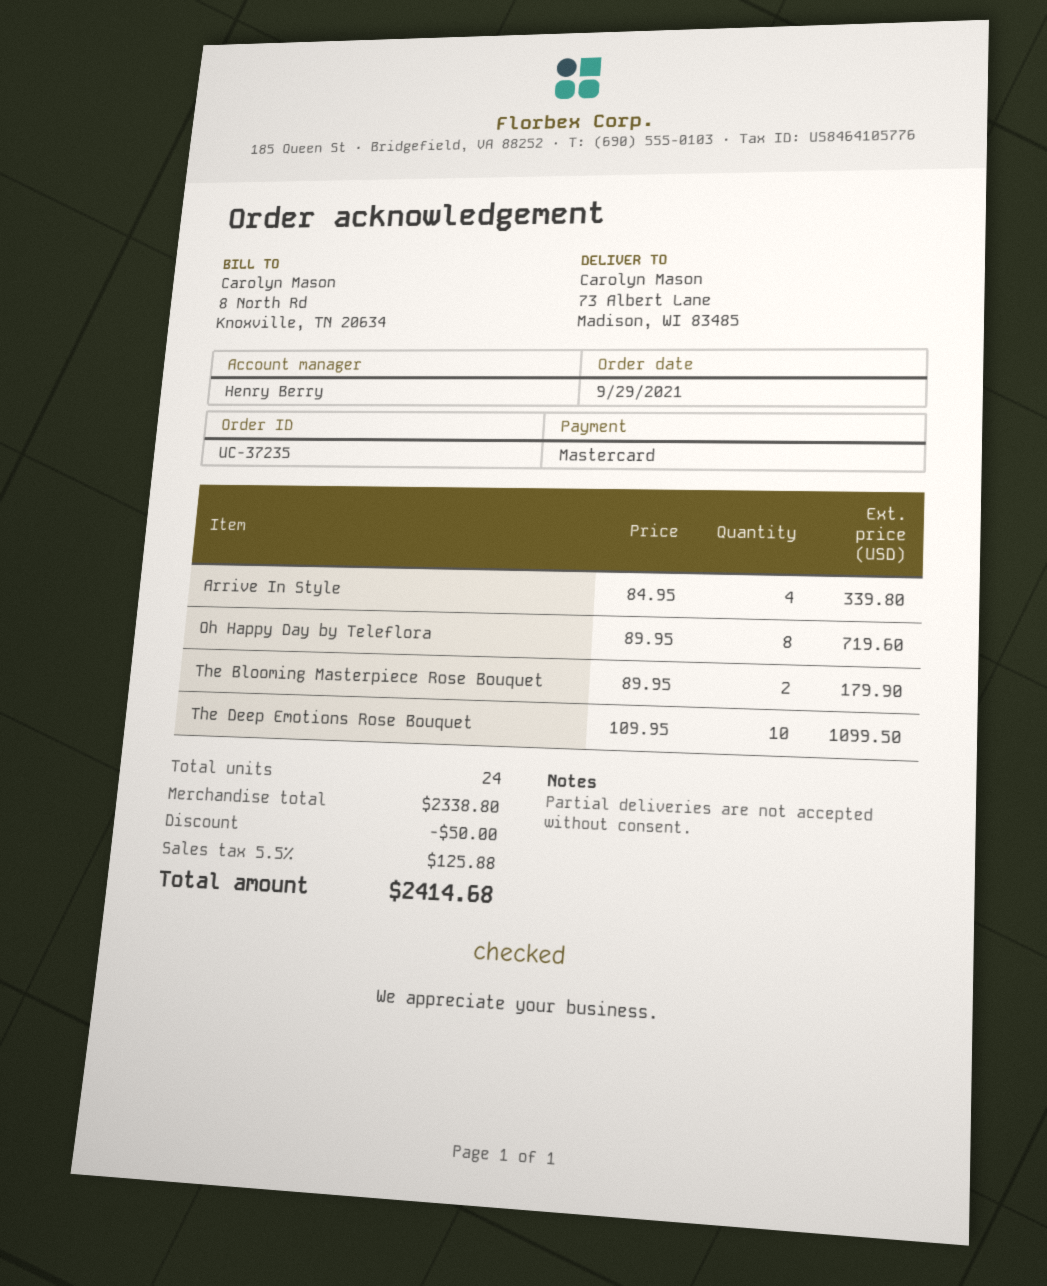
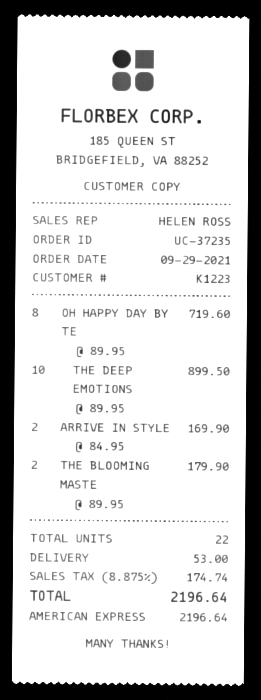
sales rep: Henry Berry -> HELEN ROSS
payment method: Mastercard -> American Express
Arrive In Style: 4 x 84.95 = 339.80 -> 2 x 84.95 = 169.90
The Deep Emotions Rose Bouquet: 10 x 109.95 = 1099.50 -> 10 x 89.95 = 899.50
total quantity: 24 -> 22
discount: 50.00 -> none
shipping: none -> 53.00
tax: 5.5% = 125.88 -> 8.875% = 174.74
total: 2414.68 -> 2196.64

